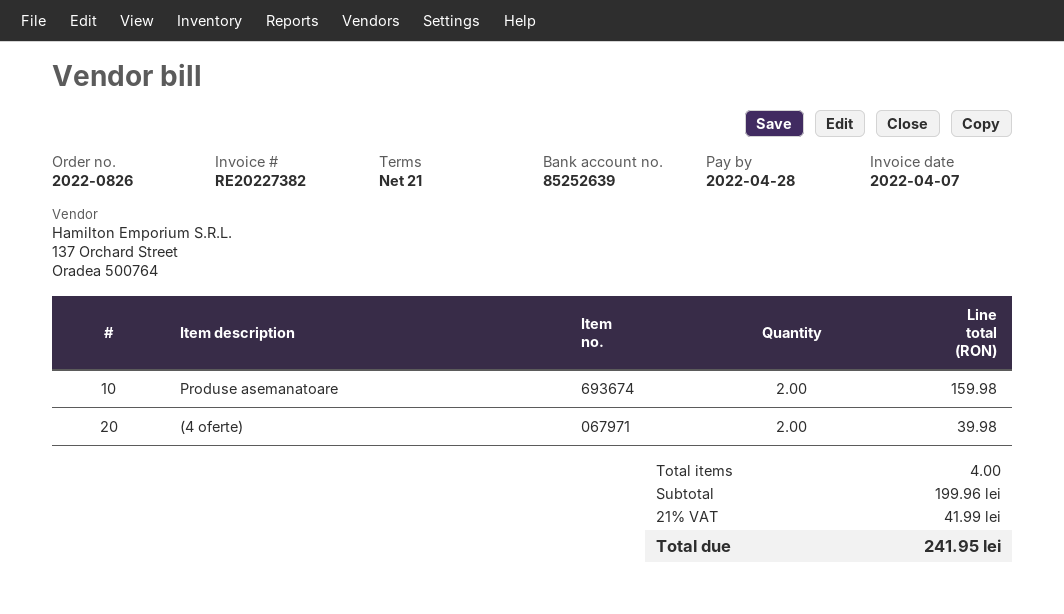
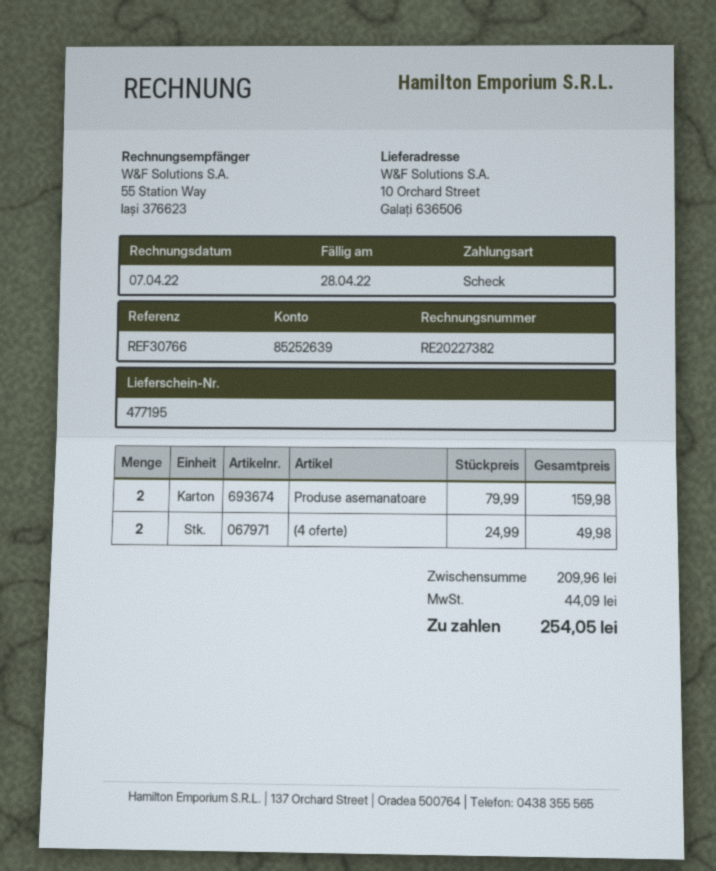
(4 oferte): 2 for 39.98 -> 2 for 49.98
subtotal: 199.96 -> 209.96
tax: 41.99 -> 44.09
total: 241.95 -> 254.05

